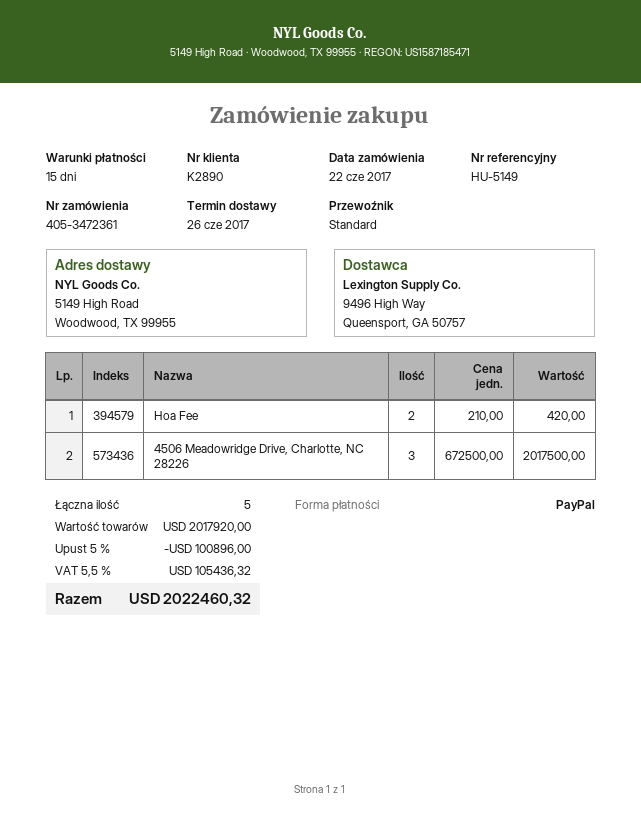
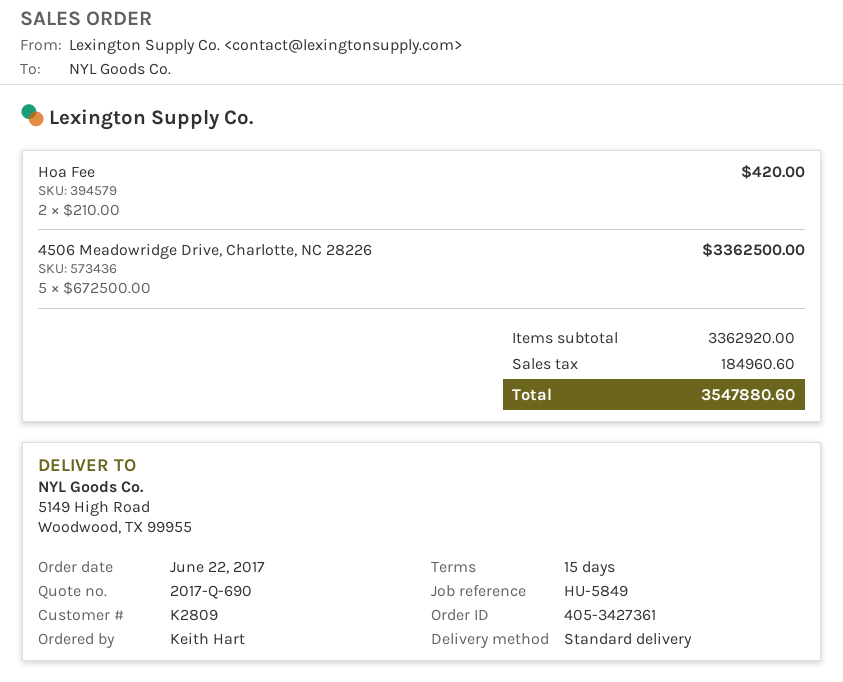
order number: 405-3472361 -> 405-3427361
customer number: K2890 -> K2809
reference: HU-5149 -> HU-5849
4506 Meadowridge Drive, Charlotte, NC 28226: 3 x 672500.00 = 2017500.00 -> 5 x 672500.00 = 3362500.00
subtotal: 2017920.00 -> 3362920.00
discount: 5% = 100896.00 -> none
tax: 105436.32 -> 184960.60
total: 2022460.32 -> 3547880.60

